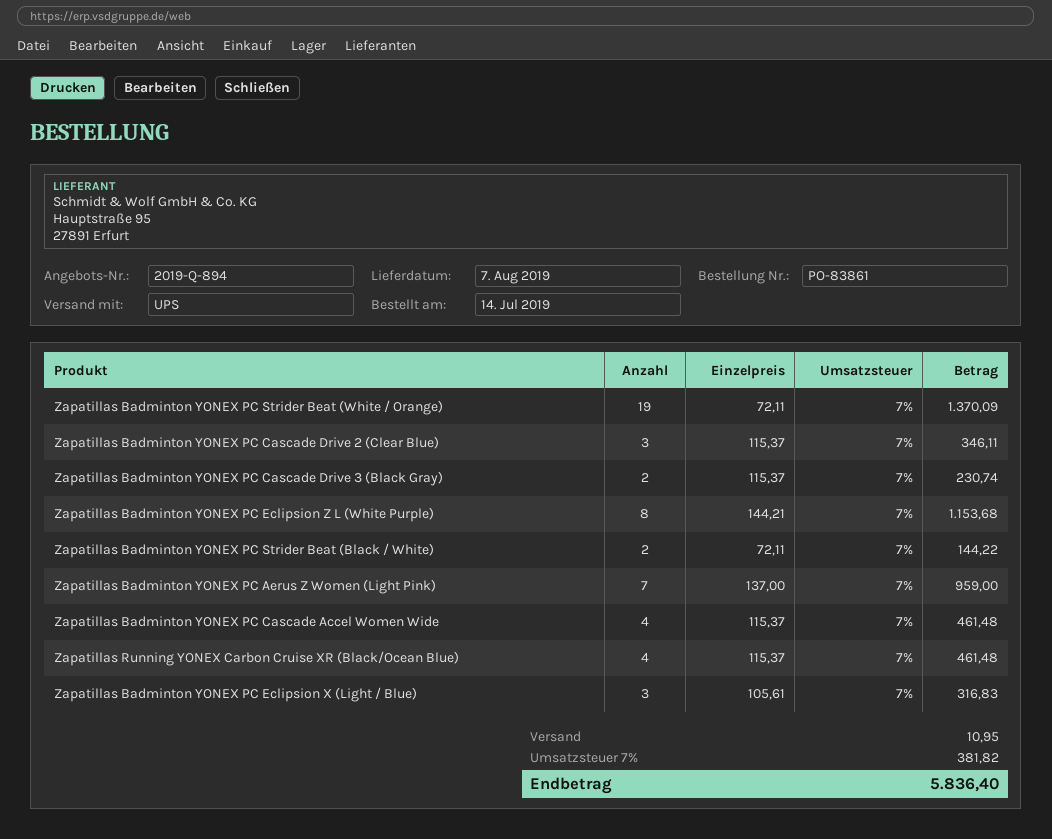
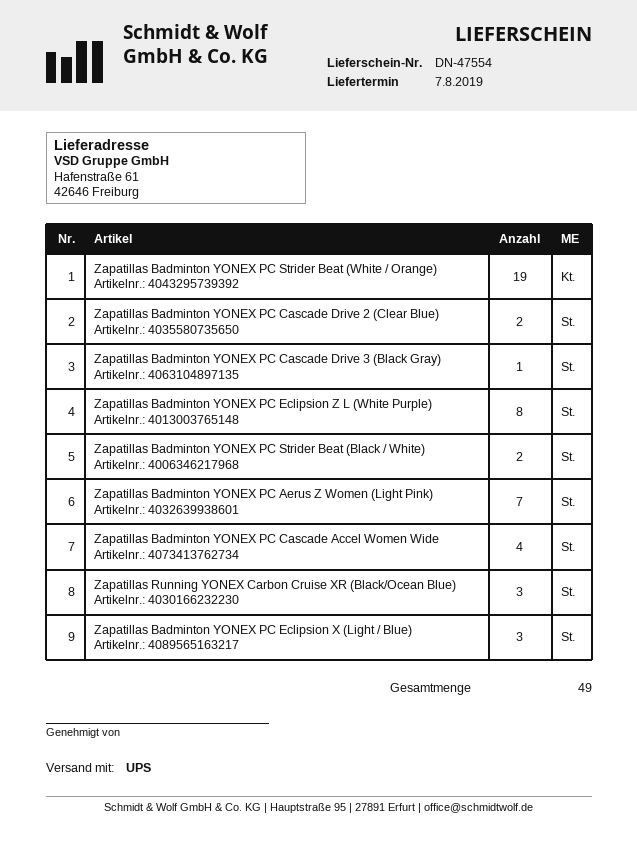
Zapatillas Badminton YONEX PC Cascade Drive 2 (Clear Blue): 3 -> 2
Zapatillas Badminton YONEX PC Cascade Drive 3 (Black Gray): 2 -> 1
Zapatillas Running YONEX Carbon Cruise XR (Black/Ocean Blue): 4 -> 3

